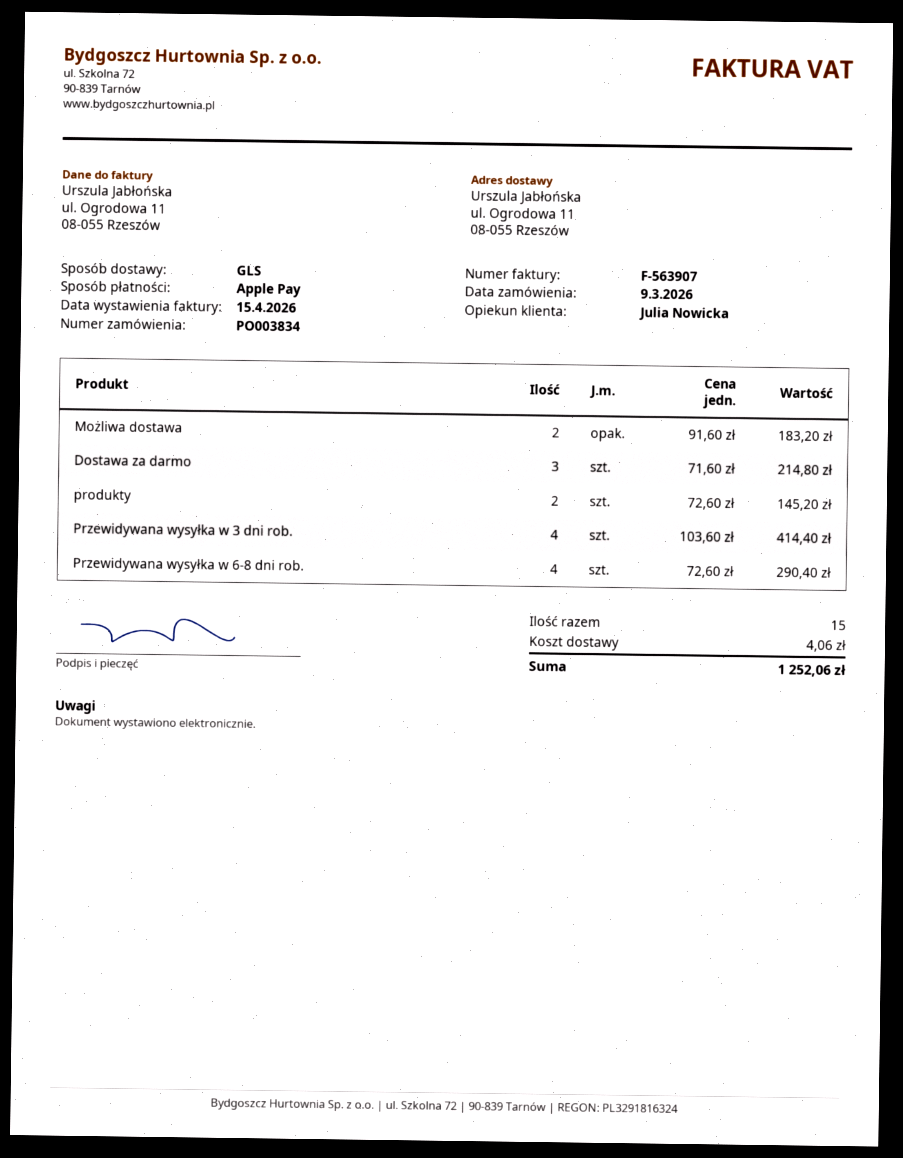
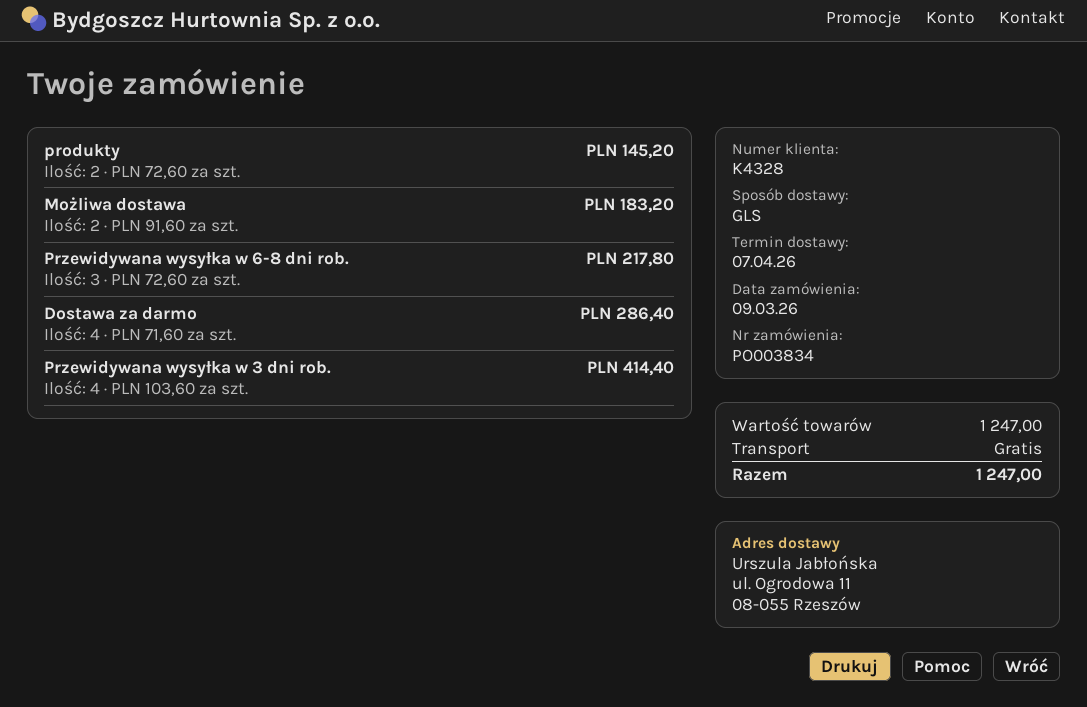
Dostawa za darmo: 3 x 71.60 = 214.80 -> 4 x 71.60 = 286.40
Przewidywana wysyłka w 6-8 dni rob.: 4 x 72.60 = 290.40 -> 3 x 72.60 = 217.80
shipping: 4.06 -> 0.00
total: 1252.06 -> 1247.00

